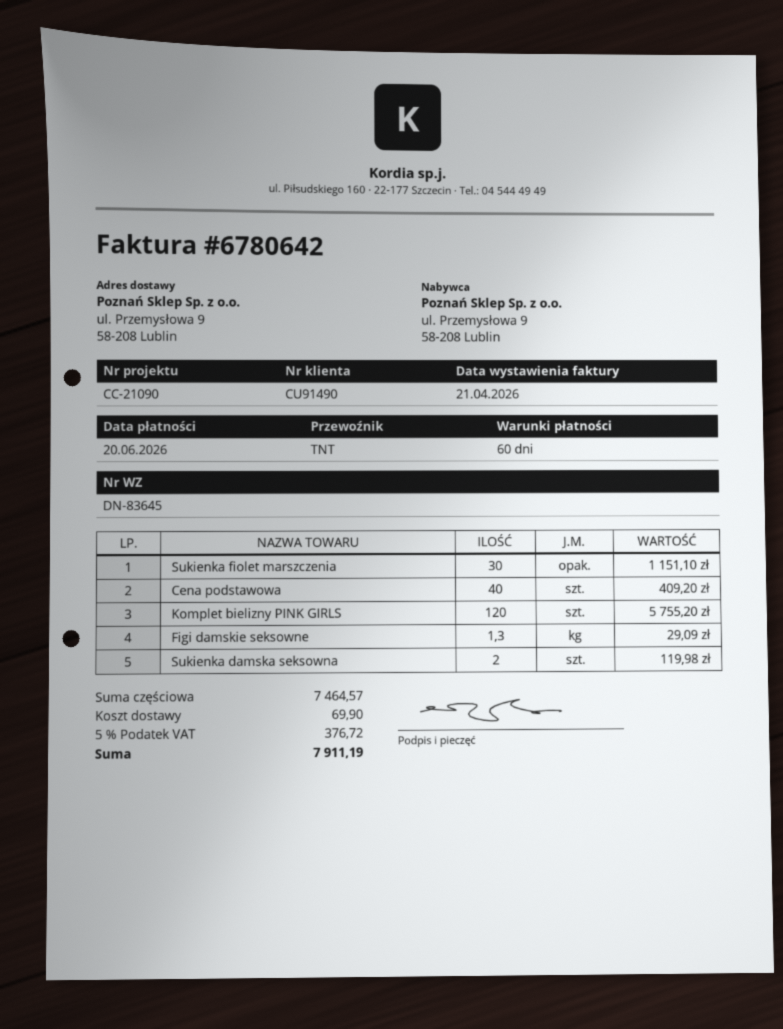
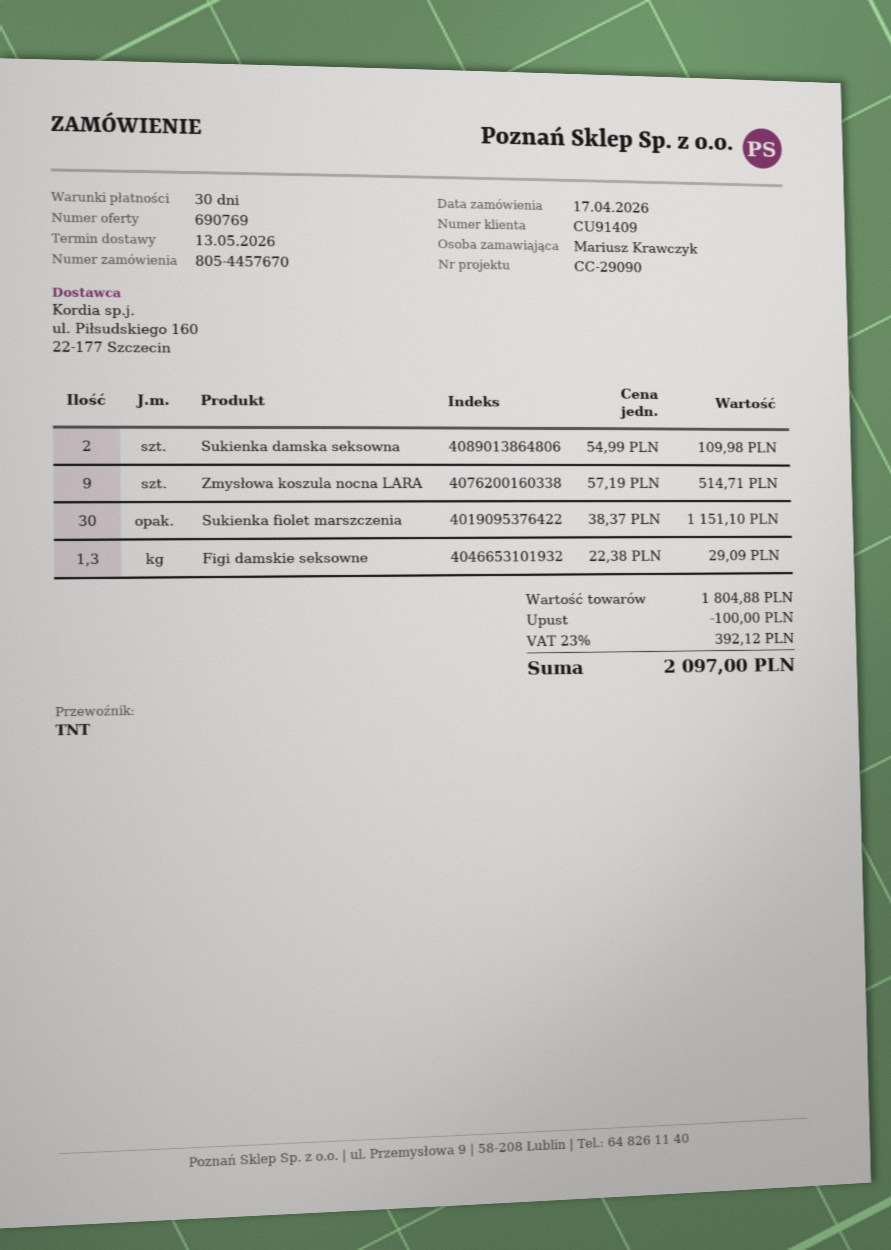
payment terms: 60 days -> 30 days
customer number: CU91490 -> CU91409
reference: CC-21090 -> CC-29090
Cena podstawowa: 40 for 409.20 -> none
Komplet bielizny PINK GIRLS: 120 for 5755.20 -> none
Sukienka damska seksowna: 2 for 119.98 -> 2 for 109.98
Zmysłowa koszula nocna LARA: none -> 9 for 514.71
subtotal: 7464.57 -> 1804.88
discount: none -> 100.00
shipping: 69.90 -> none
tax: 5% = 376.72 -> 23% = 392.12
total: 7911.19 -> 2097.00

